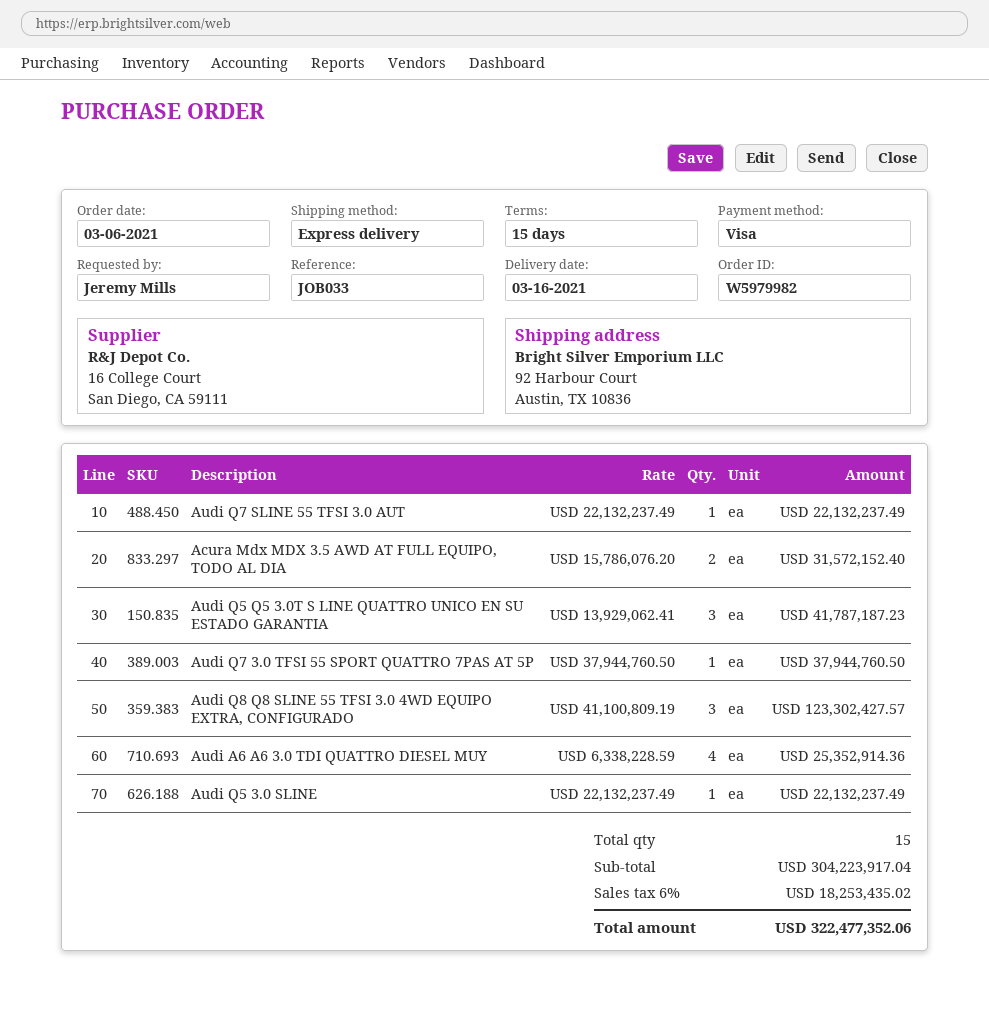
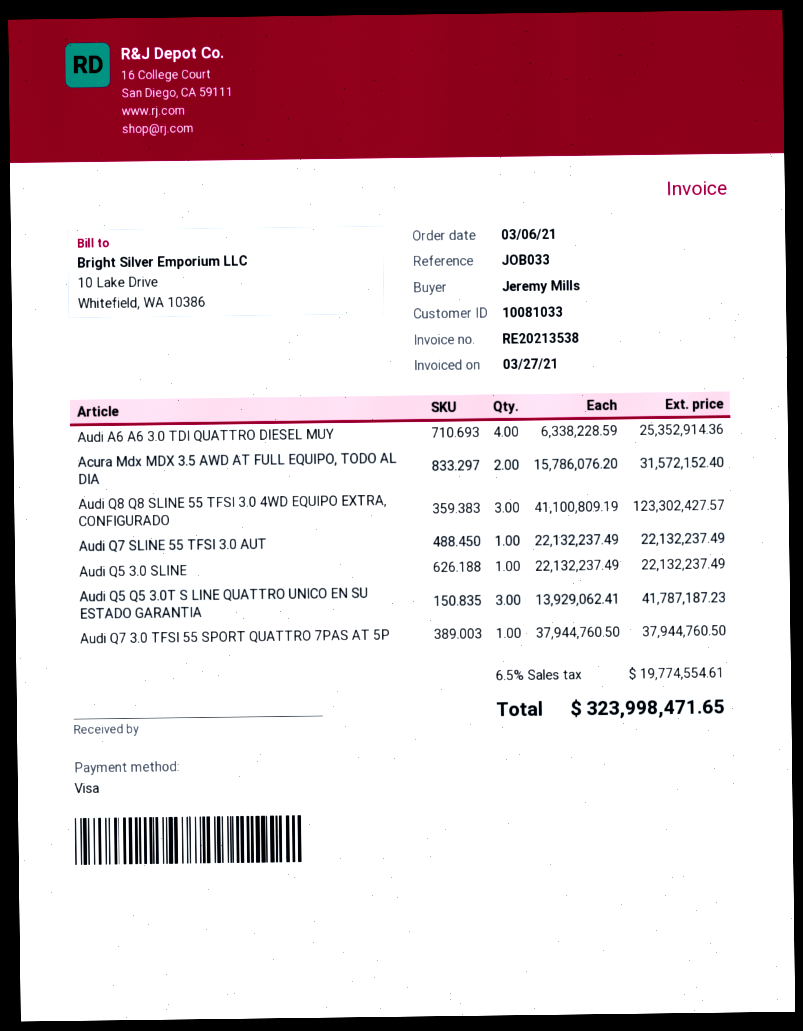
tax: 6% = 18253435.02 -> 6.5% = 19774554.61
total: 322477352.06 -> 323998471.65

